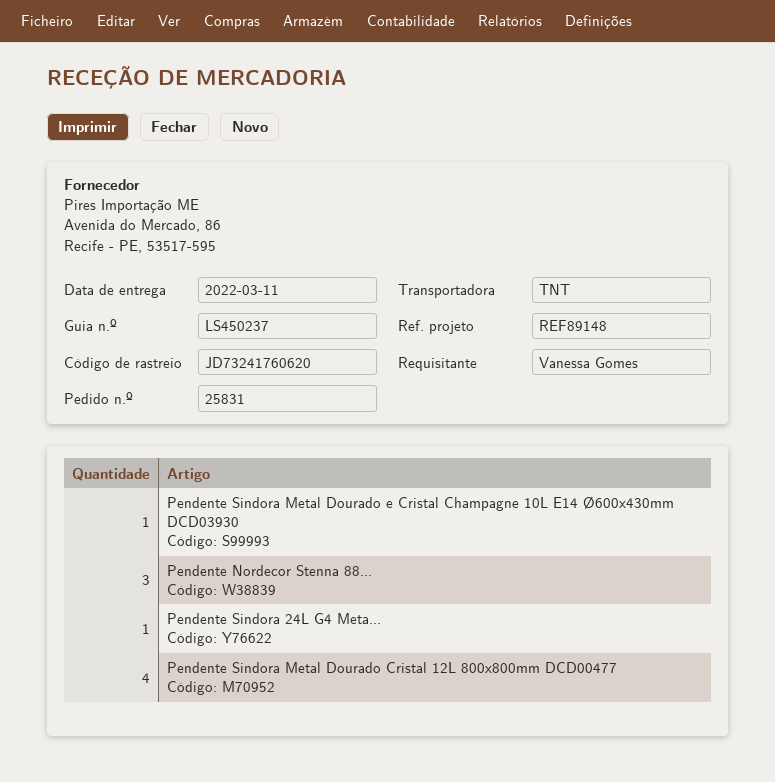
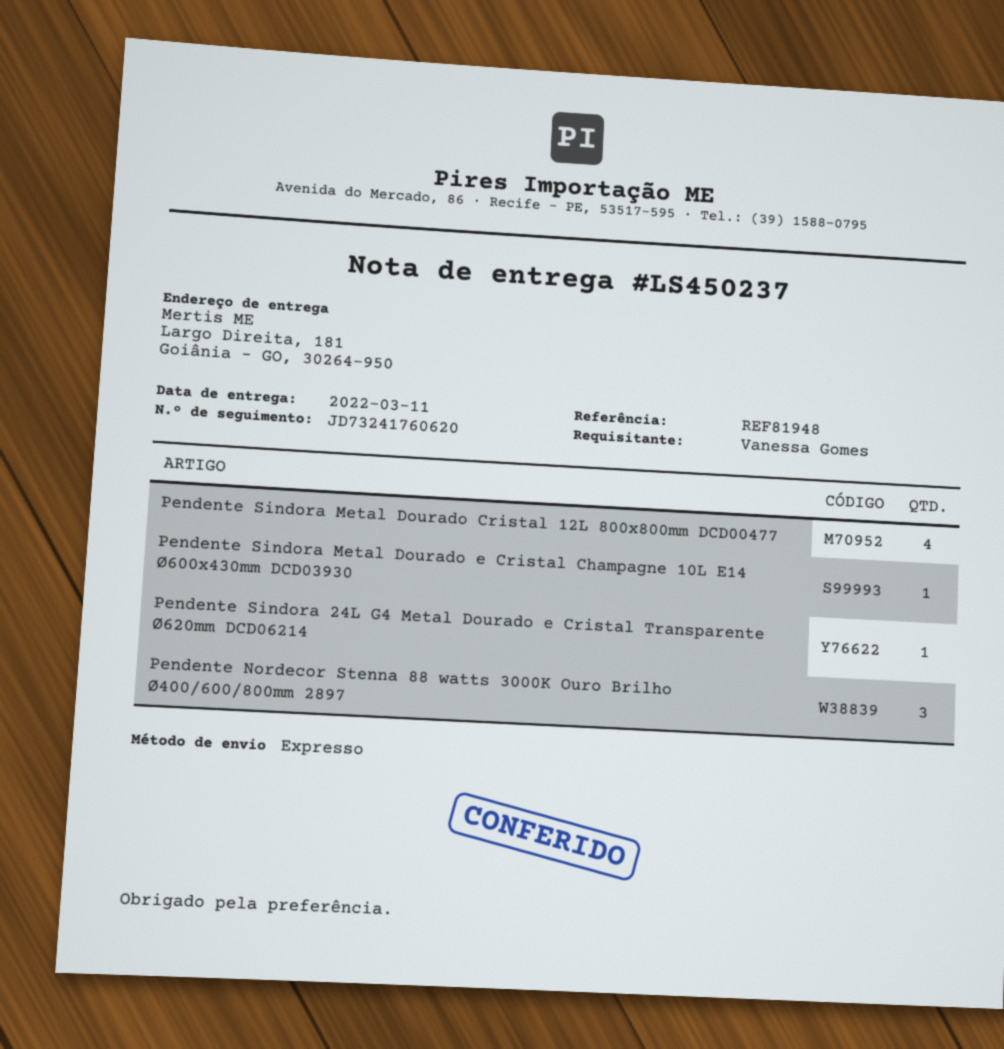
reference: REF89148 -> REF81948
shipping method: TNT -> express

